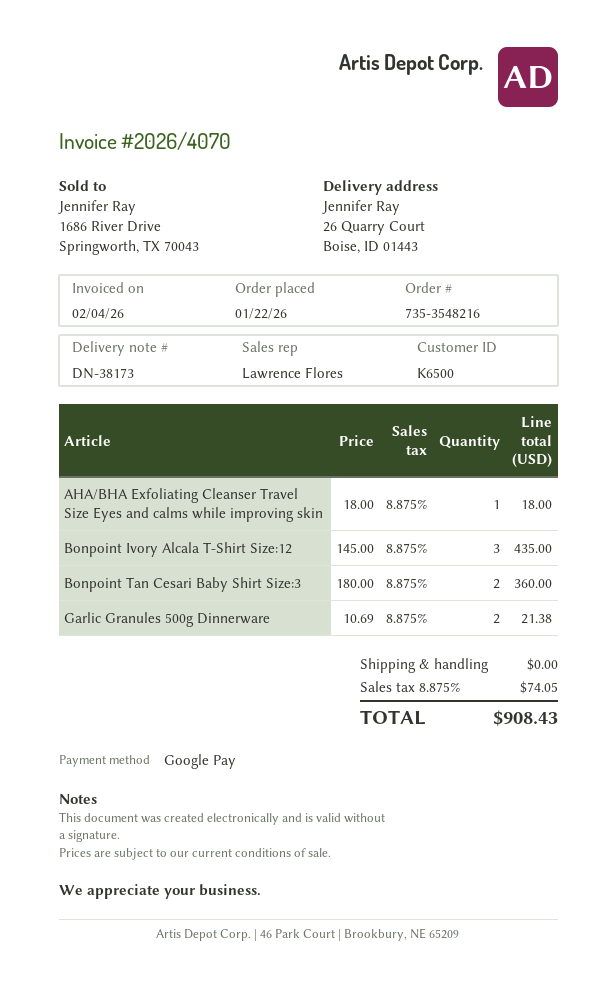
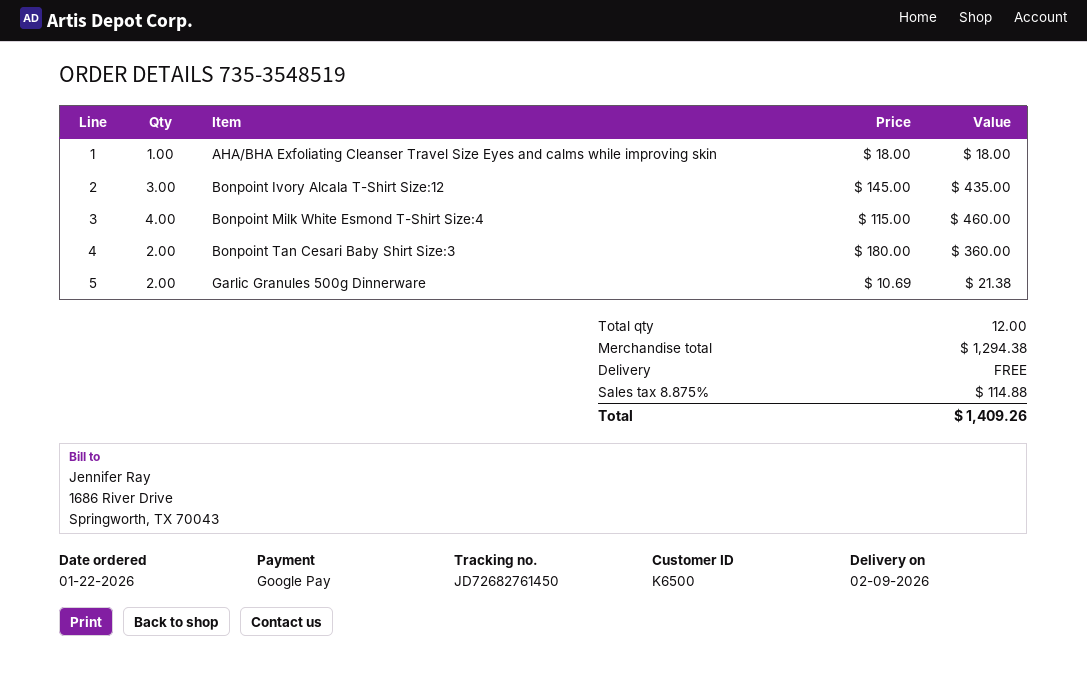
order number: 735-3548216 -> 735-3548519
Bonpoint Milk White Esmond T-Shirt Size:4: none -> 4 x 115.00 = 460.00
tax: 8.875% = 74.05 -> 8.875% = 114.88
total: 908.43 -> 1409.26

